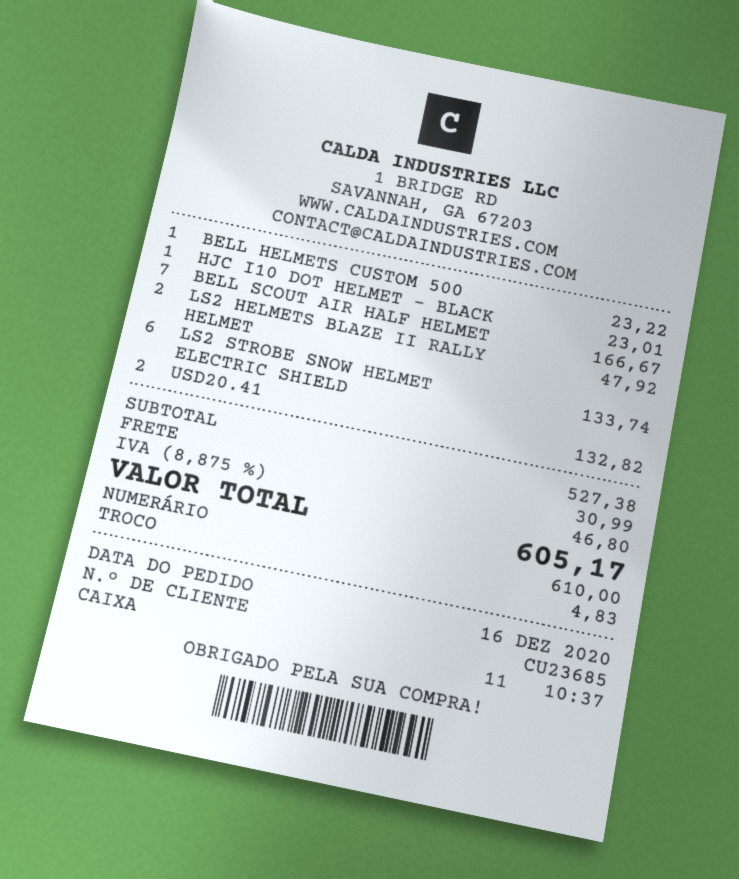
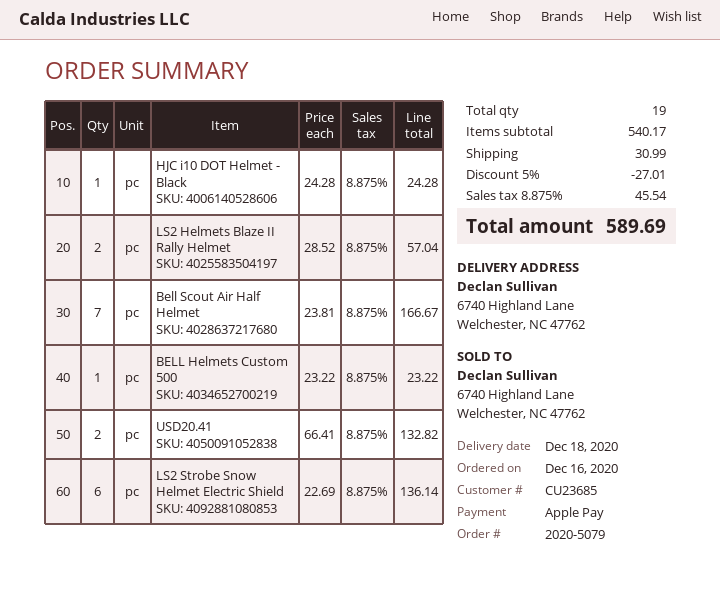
payment method: cash -> Apple Pay
HJC I10 DOT HELMET - BLACK: 1 for 23.01 -> 1 for 24.28
LS2 HELMETS BLAZE II RALLY HELMET: 2 for 47.92 -> 2 for 57.04
LS2 STROBE SNOW HELMET ELECTRIC SHIELD: 6 for 133.74 -> 6 for 136.14
subtotal: 527.38 -> 540.17
discount: none -> 5% = 27.01
tax: 8.875% = 46.80 -> 8.875% = 45.54
total: 605.17 -> 589.69

